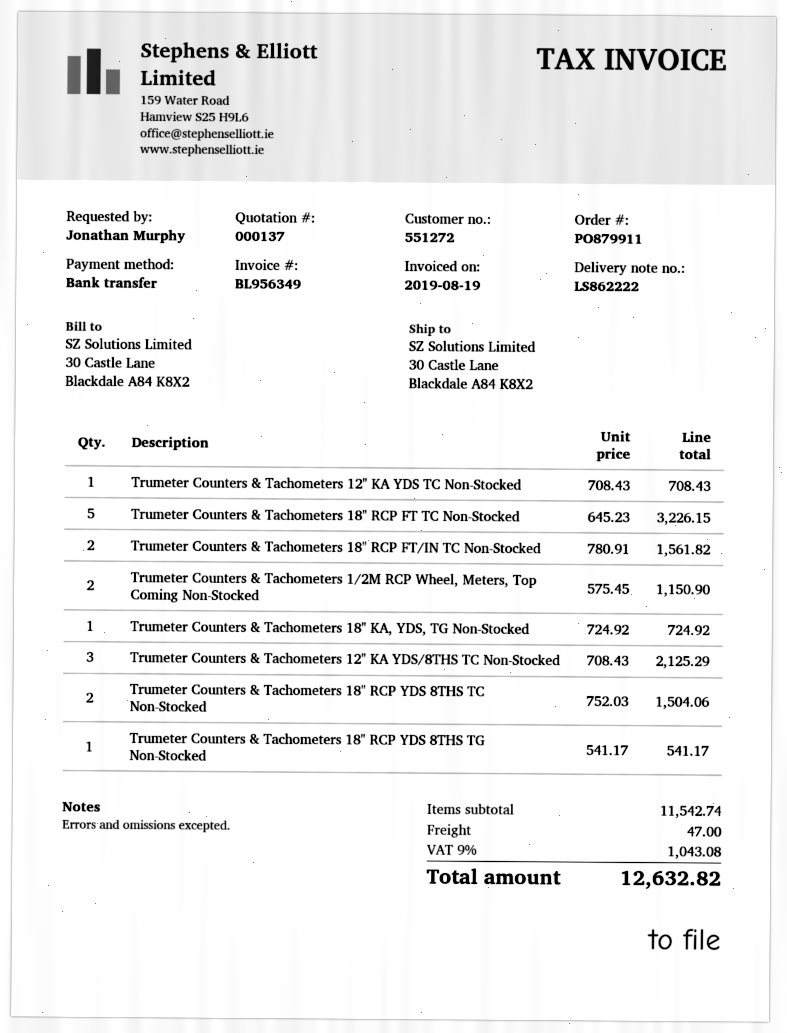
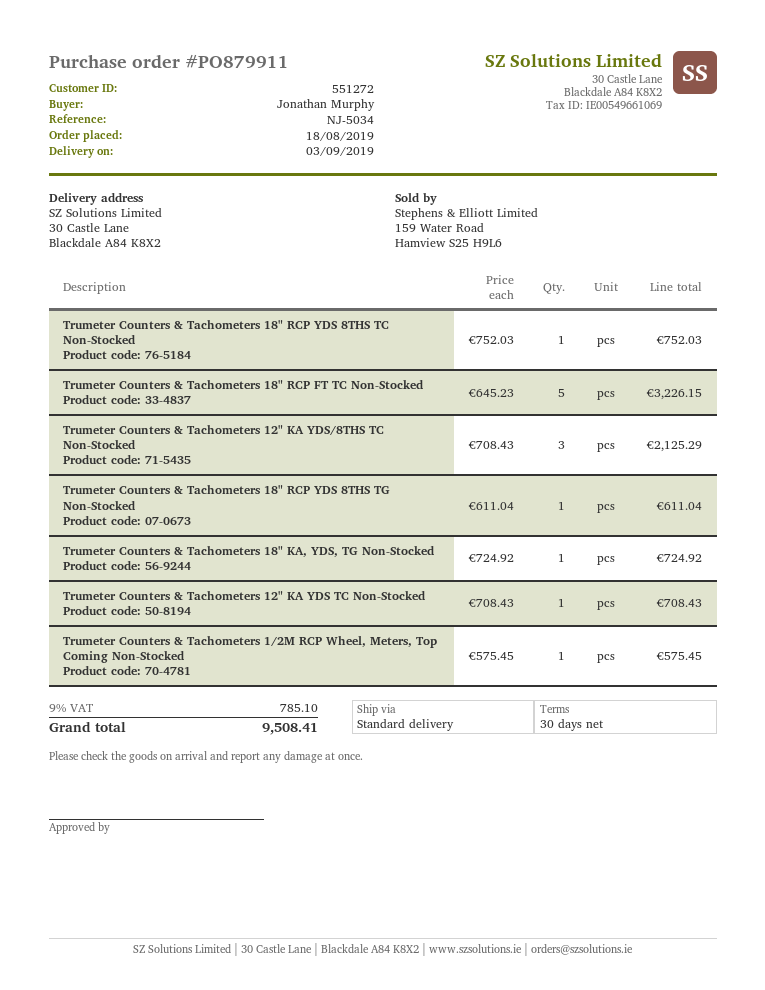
Trumeter Counters & Tachometers 18" RCP FT/IN TC Non-Stocked: 2 x 780.91 = 1561.82 -> none
Trumeter Counters & Tachometers 1/2M RCP Wheel, Meters, Top Coming Non-Stocked: 2 x 575.45 = 1150.90 -> 1 x 575.45 = 575.45
Trumeter Counters & Tachometers 18" RCP YDS 8THS TC Non-Stocked: 2 x 752.03 = 1504.06 -> 1 x 752.03 = 752.03
Trumeter Counters & Tachometers 18" RCP YDS 8THS TG Non-Stocked: 1 x 541.17 = 541.17 -> 1 x 611.04 = 611.04
shipping: 47.00 -> none
tax: 9% = 1043.08 -> 9% = 785.10
total: 12632.82 -> 9508.41

